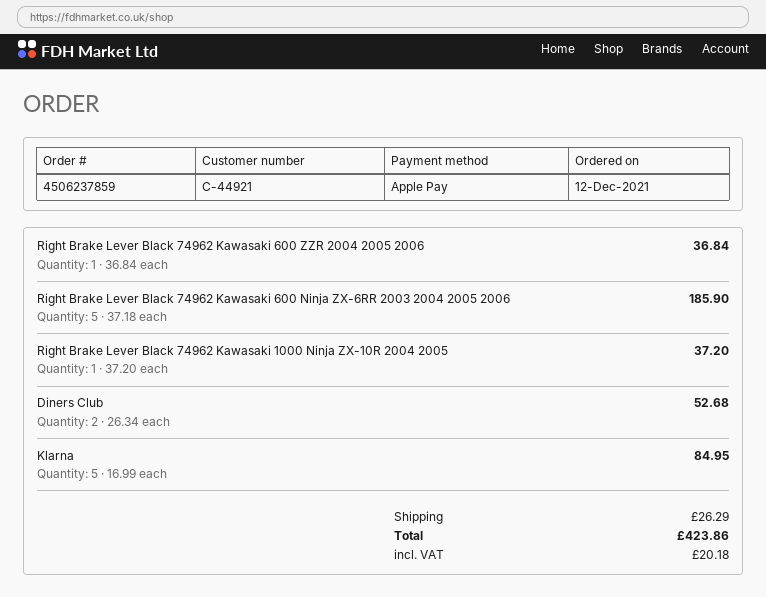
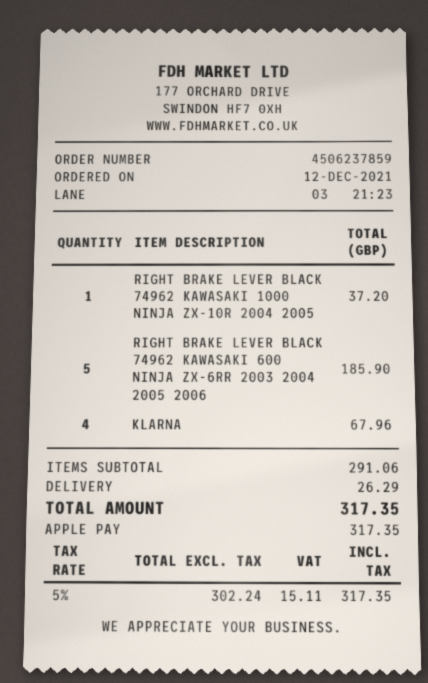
Right Brake Lever Black 74962 Kawasaki 600 ZZR 2004 2005 2006: 1 for 36.84 -> none
Diners Club: 2 for 52.68 -> none
Klarna: 5 for 84.95 -> 4 for 67.96
tax: 20.18 -> 15.11
total: 423.86 -> 317.35

